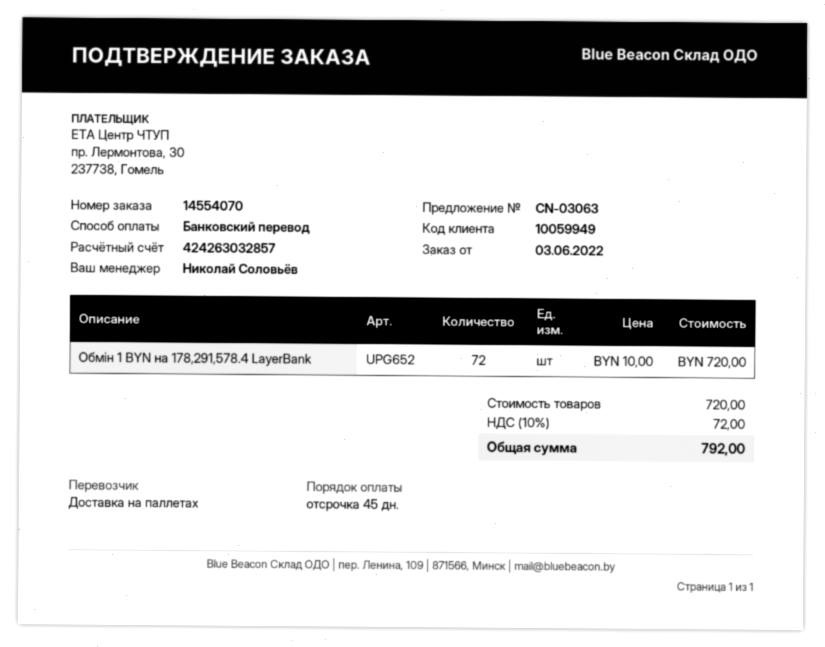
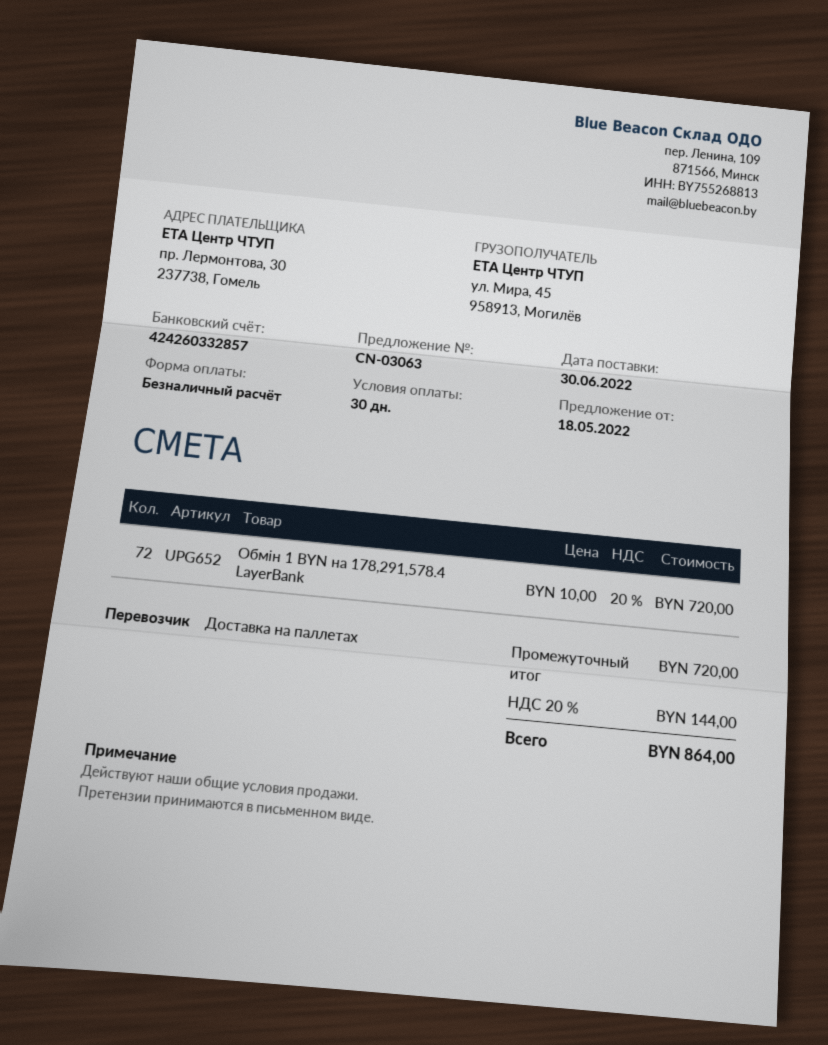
payment terms: 45 days -> 30 days
bank account: 424263032857 -> 424260332857
tax: 10% = 72.00 -> 20% = 144.00
total: 792.00 -> 864.00

